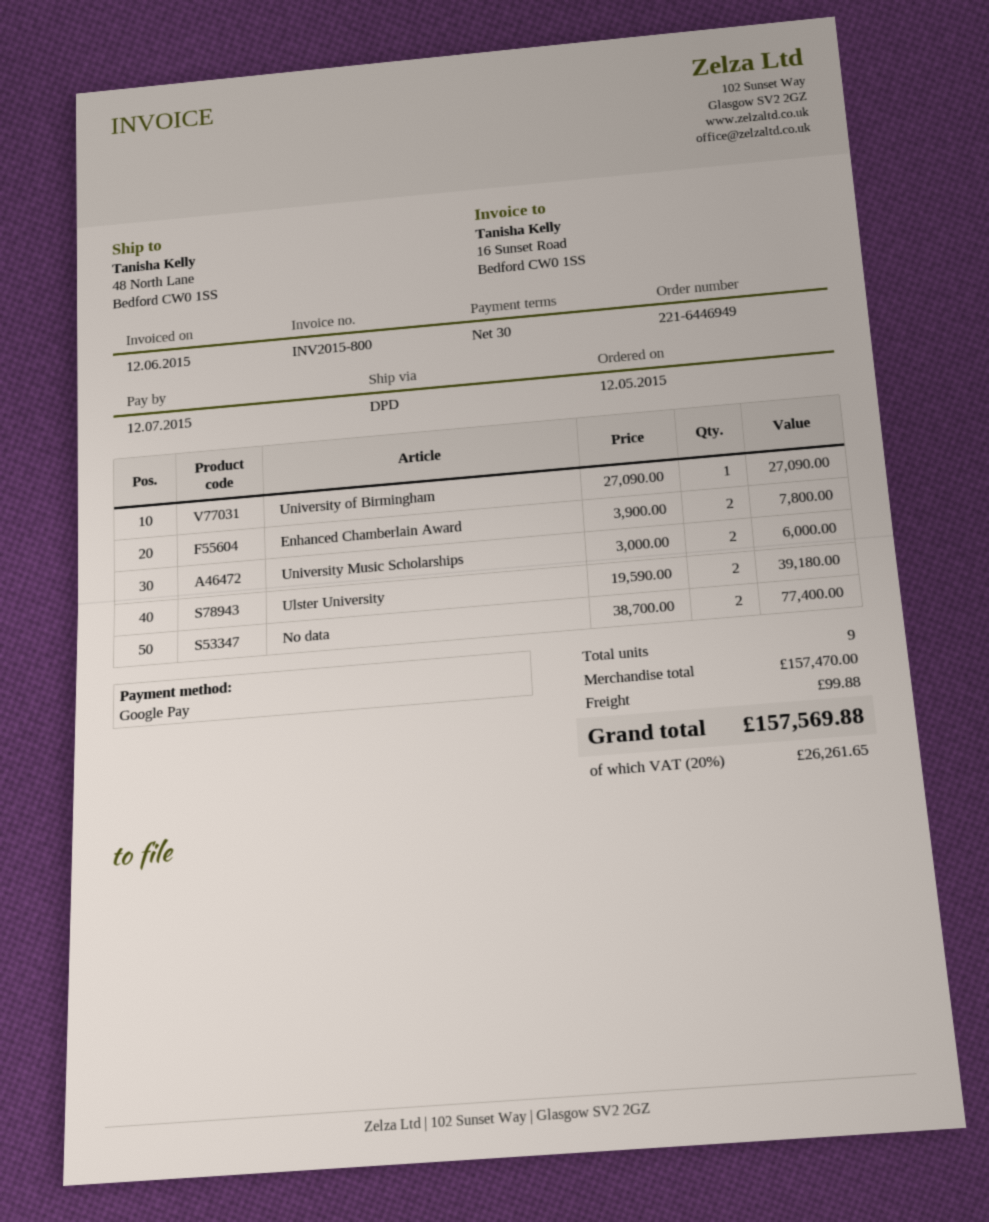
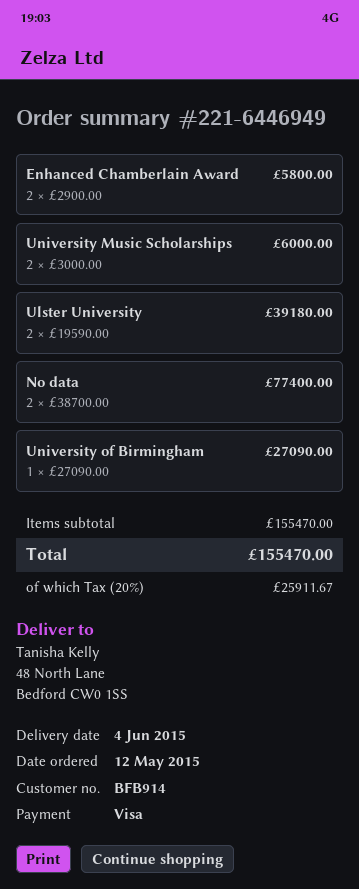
payment method: Google Pay -> Visa
Enhanced Chamberlain Award: 2 x 3900.00 = 7800.00 -> 2 x 2900.00 = 5800.00
subtotal: 157470.00 -> 155470.00
shipping: 99.88 -> none
tax: 20% = 26261.65 -> 20% = 25911.67
total: 157569.88 -> 155470.00

